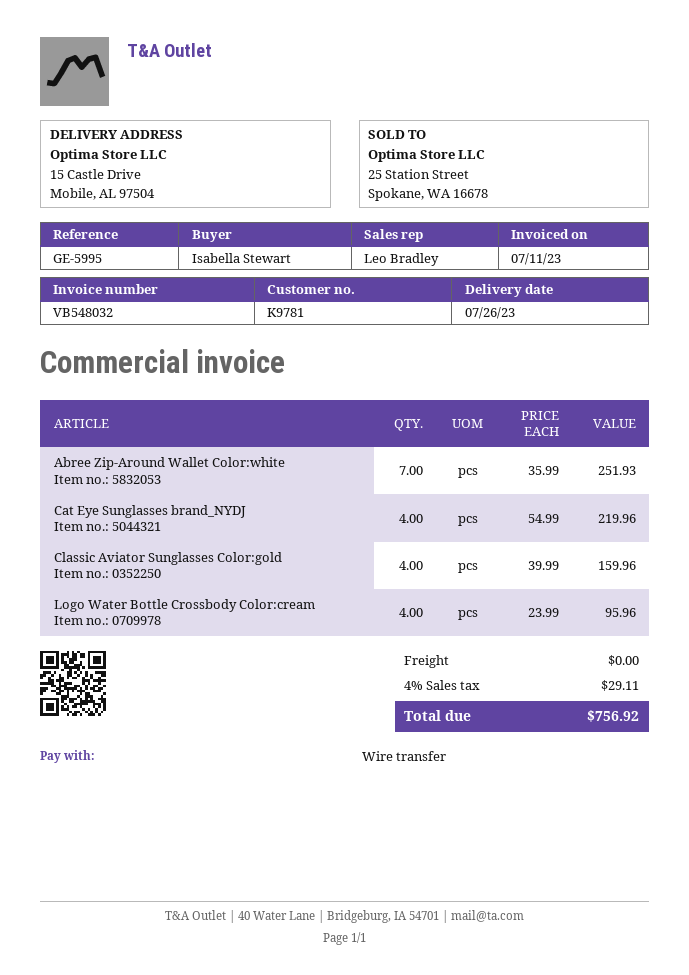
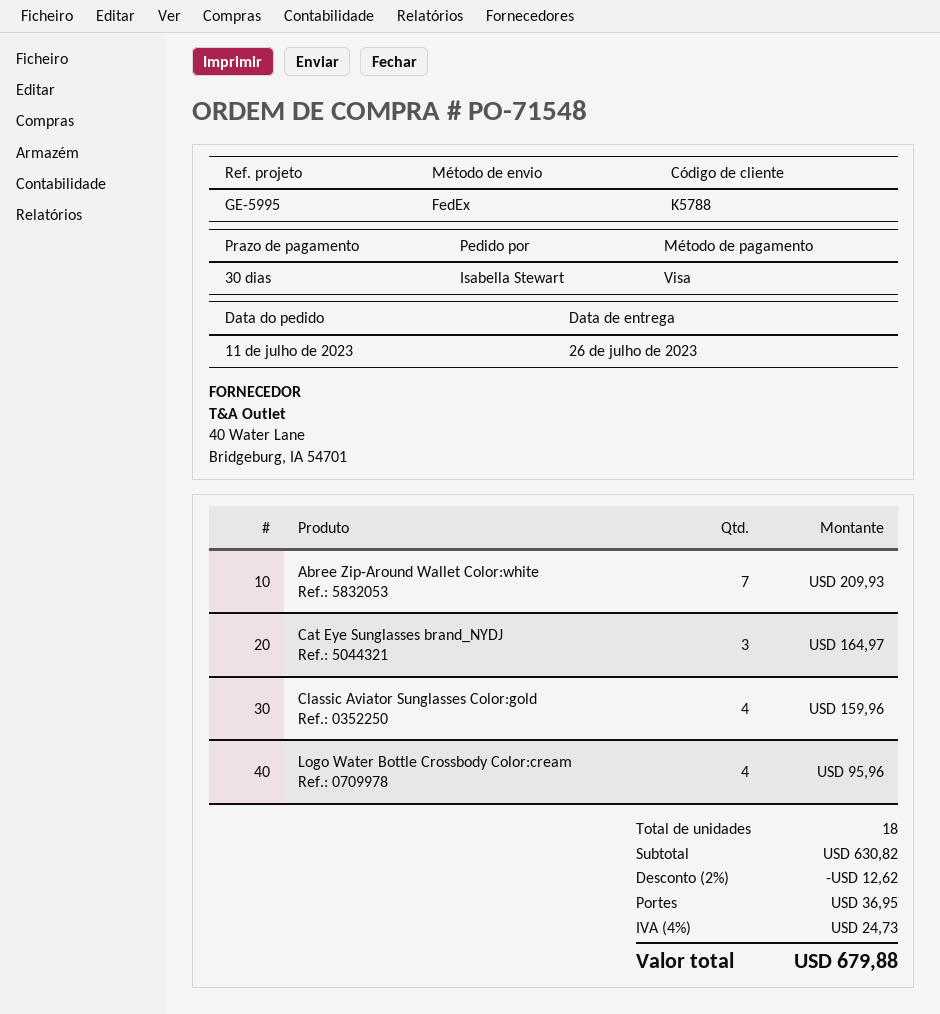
customer number: K9781 -> K5788
payment method: bank transfer -> Visa
Abree Zip-Around Wallet Color:white: 7 for 251.93 -> 7 for 209.93
Cat Eye Sunglasses brand_NYDJ: 4 for 219.96 -> 3 for 164.97
discount: none -> 2% = 12.62
shipping: 0.00 -> 36.95
tax: 4% = 29.11 -> 4% = 24.73
total: 756.92 -> 679.88

